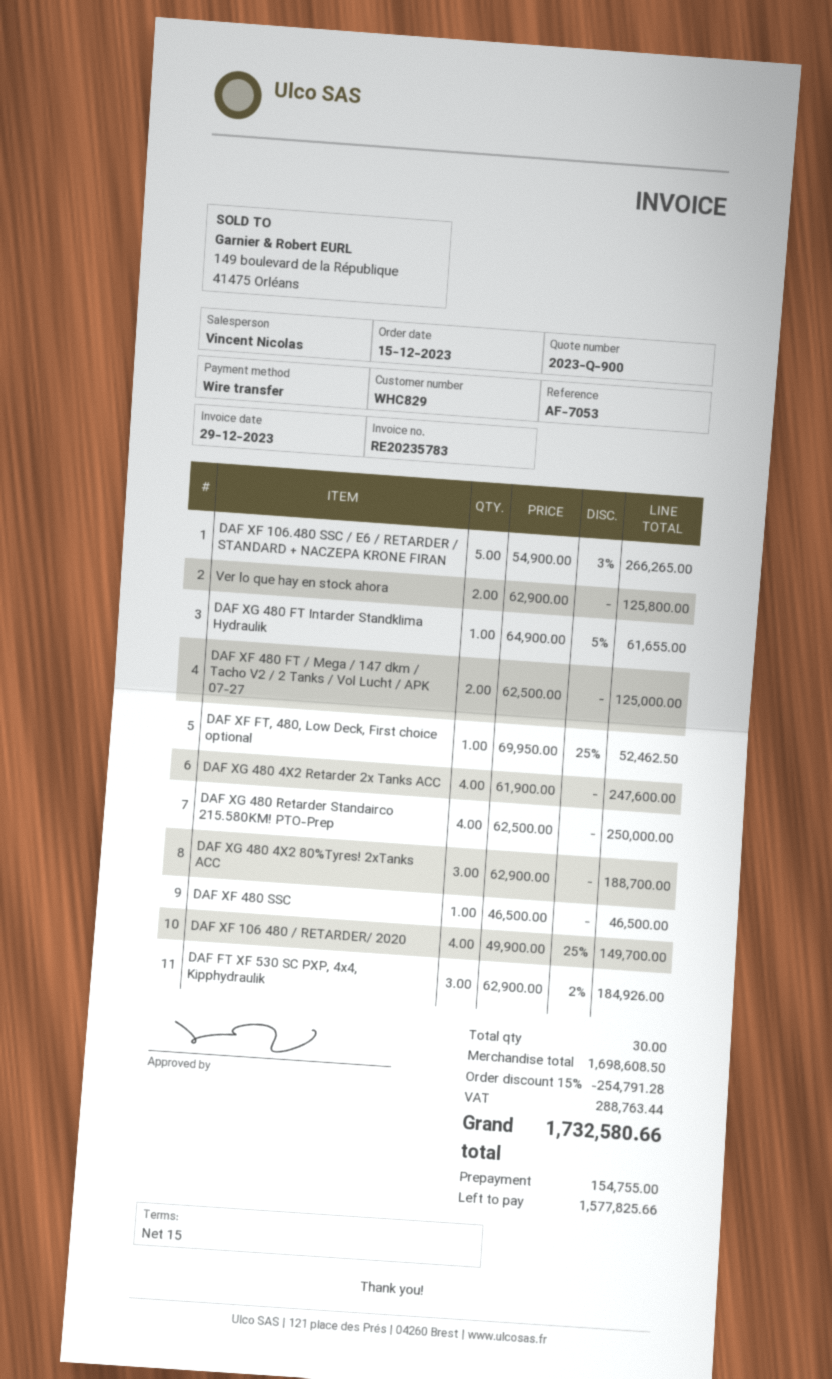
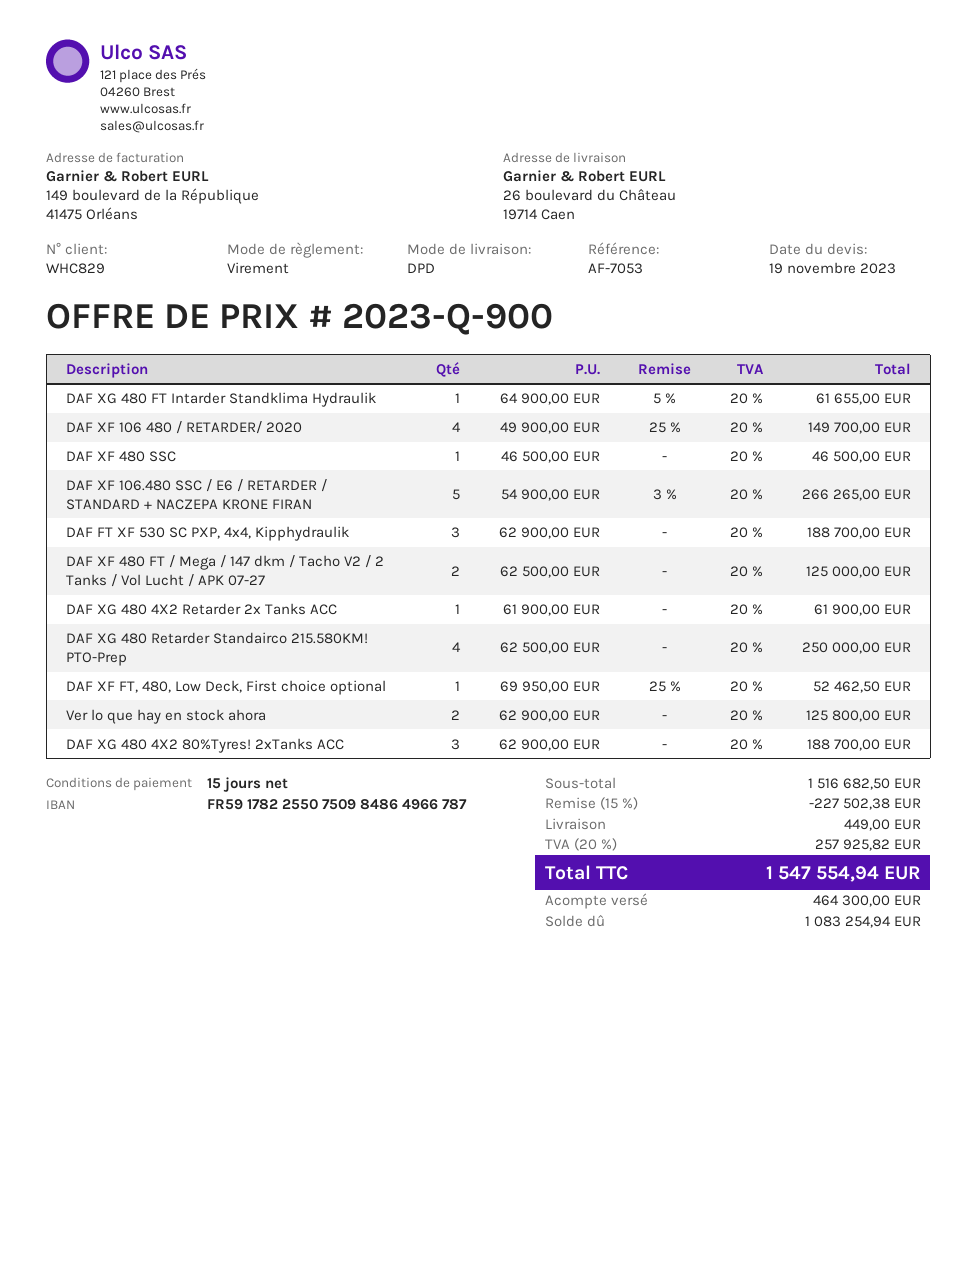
DAF XG 480 4X2 Retarder 2x Tanks ACC: 4 x 61900.00 = 247600.00 -> 1 x 61900.00 = 61900.00
DAF FT XF 530 SC PXP, 4x4, Kipphydraulik: 3 x 62900.00 - 2% = 184926.00 -> 3 x 62900.00 = 188700.00
subtotal: 1698608.50 -> 1516682.50
discount: 15% = 254791.28 -> 15% = 227502.38
shipping: none -> 449.00
tax: 288763.44 -> 257925.82
total: 1732580.66 -> 1547554.94
deposit: 154755.00 -> 464300.00
balance: 1577825.66 -> 1083254.94

